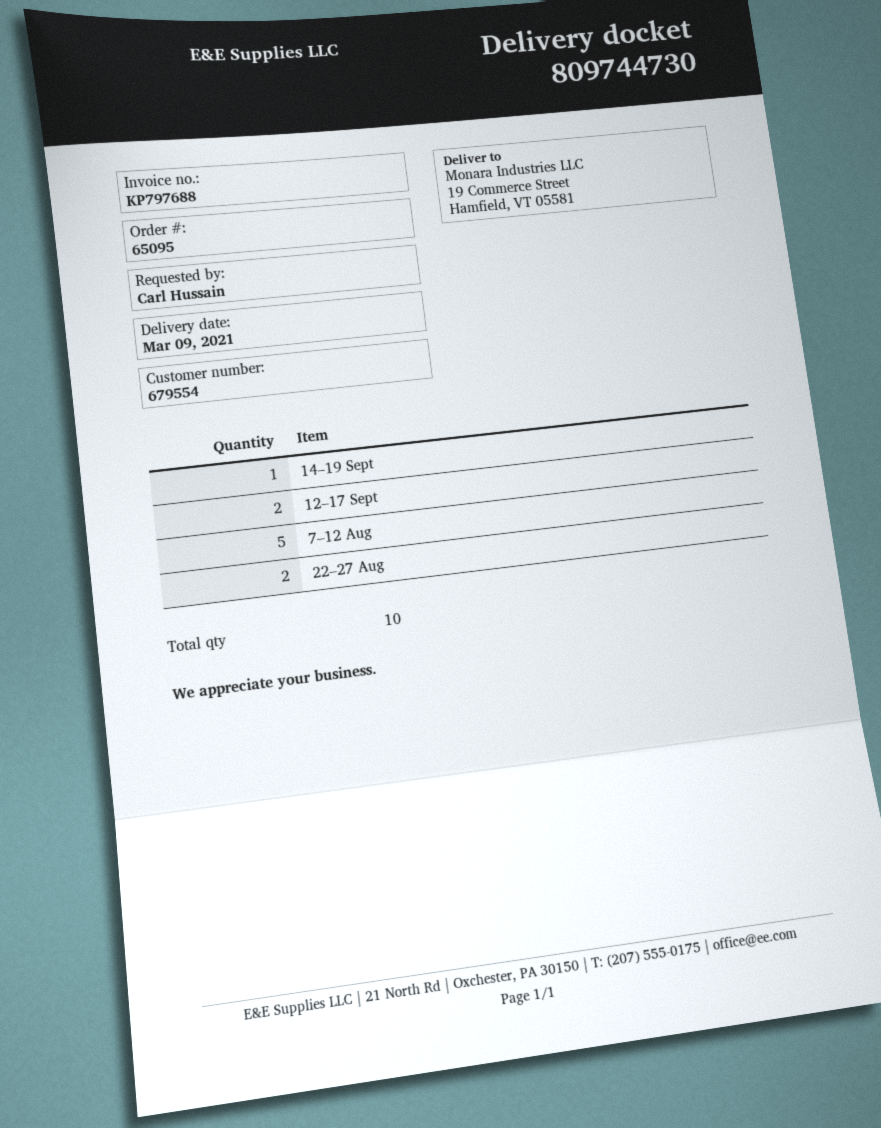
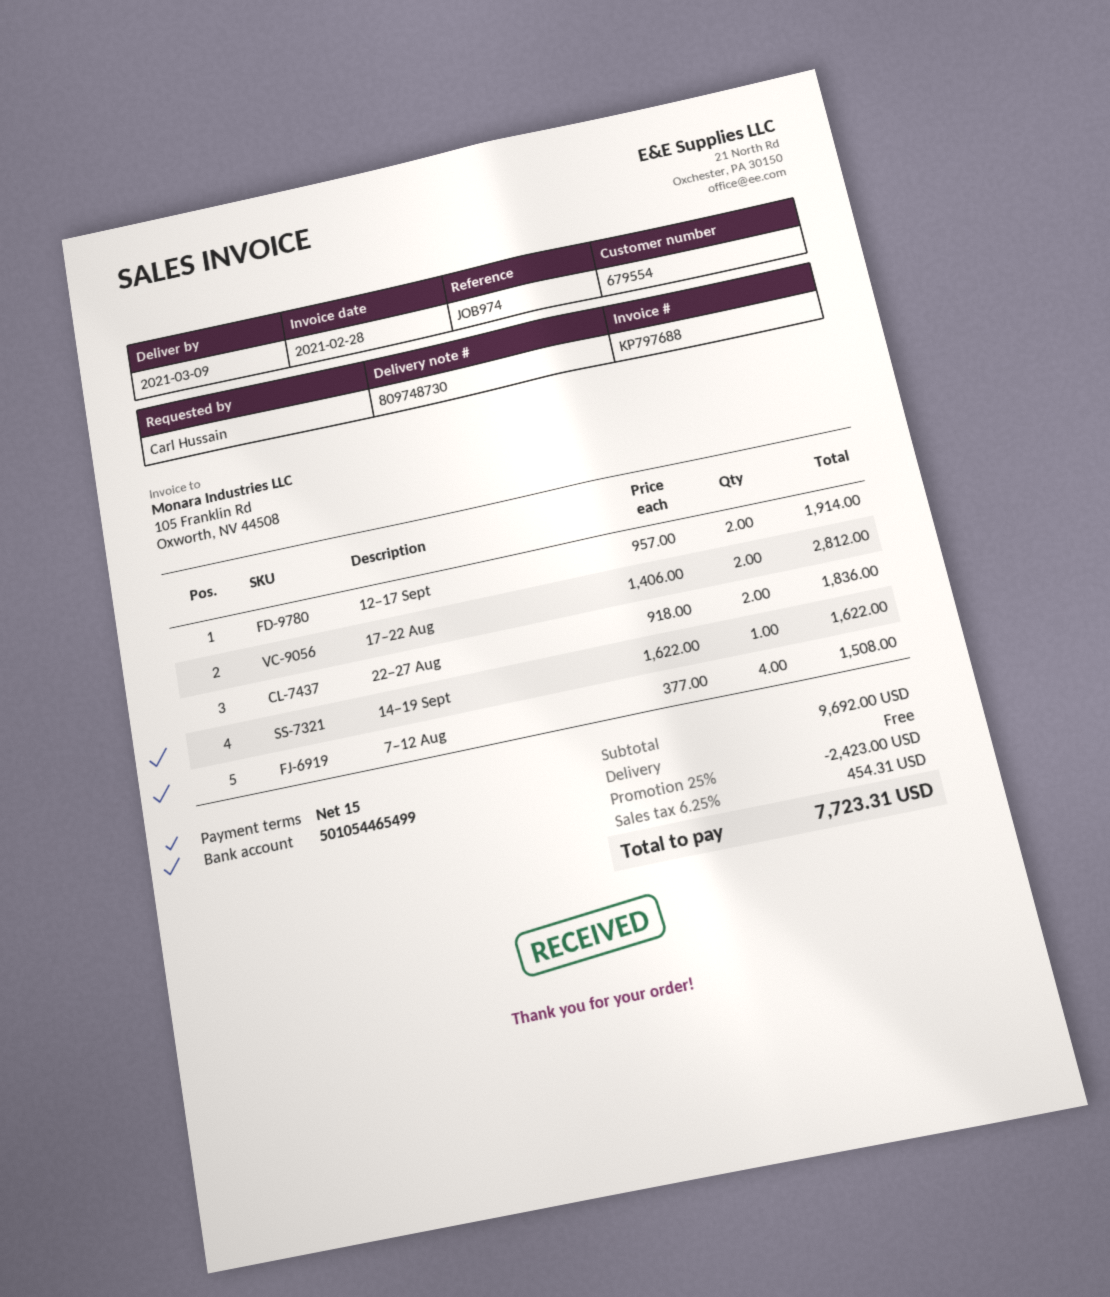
delivery note number: 809744730 -> 809748730
7–12 Aug: 5 -> 4
17–22 Aug: none -> 2

